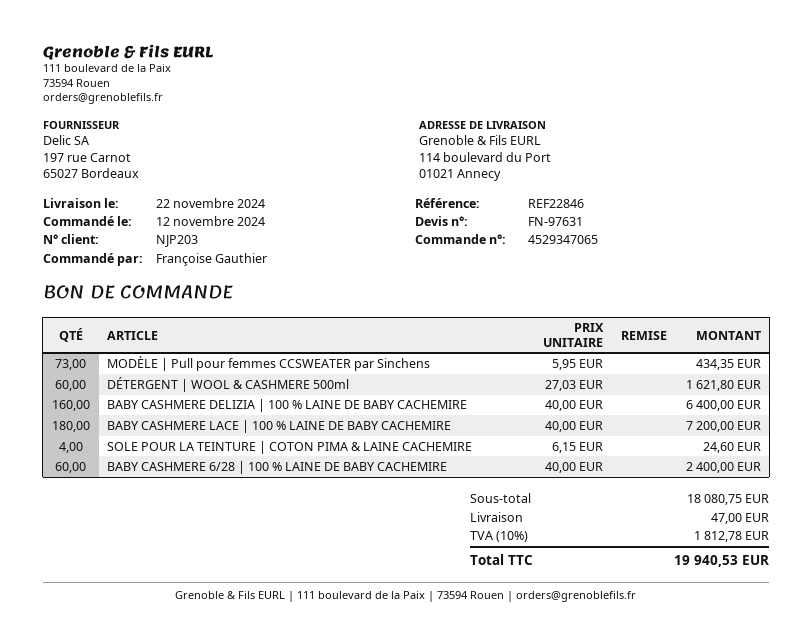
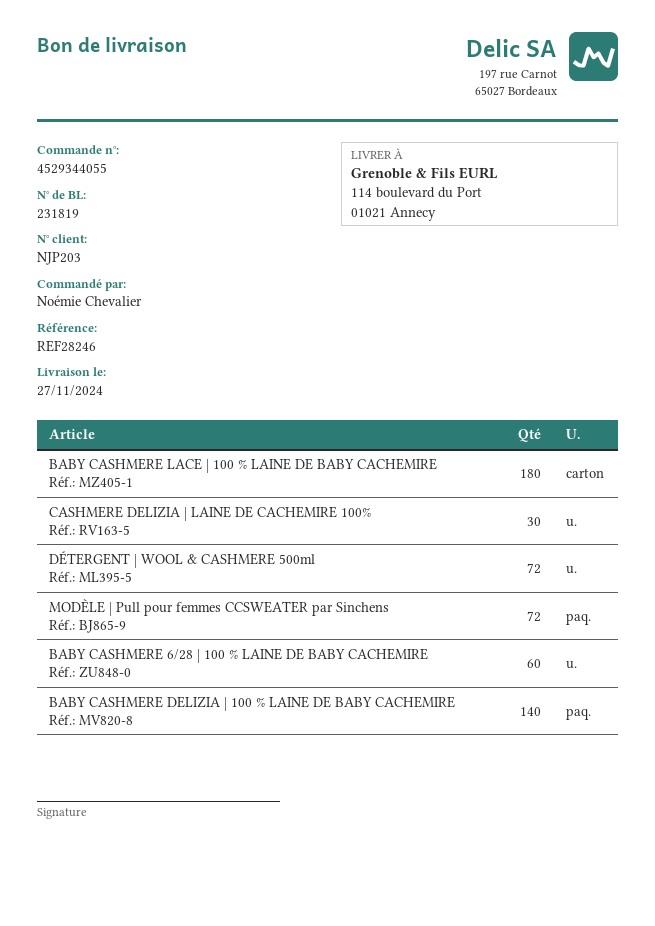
order number: 4529347065 -> 4529344055
delivery date: 2024-11-22 -> 2024-11-27
reference: REF22846 -> REF28246
ordered by: Françoise Gauthier -> Noémie Chevalier
MODÈLE | Pull pour femmes CCSWEATER par Sinchens: 73 -> 72
DÉTERGENT | WOOL & CASHMERE 500ml: 60 -> 72
BABY CASHMERE DELIZIA | 100 % LAINE DE BABY CACHEMIRE: 160 -> 140
SOLE POUR LA TEINTURE | COTON PIMA & LAINE CACHEMIRE: 4 -> none
CASHMERE DELIZIA | LAINE DE CACHEMIRE 100%: none -> 30

